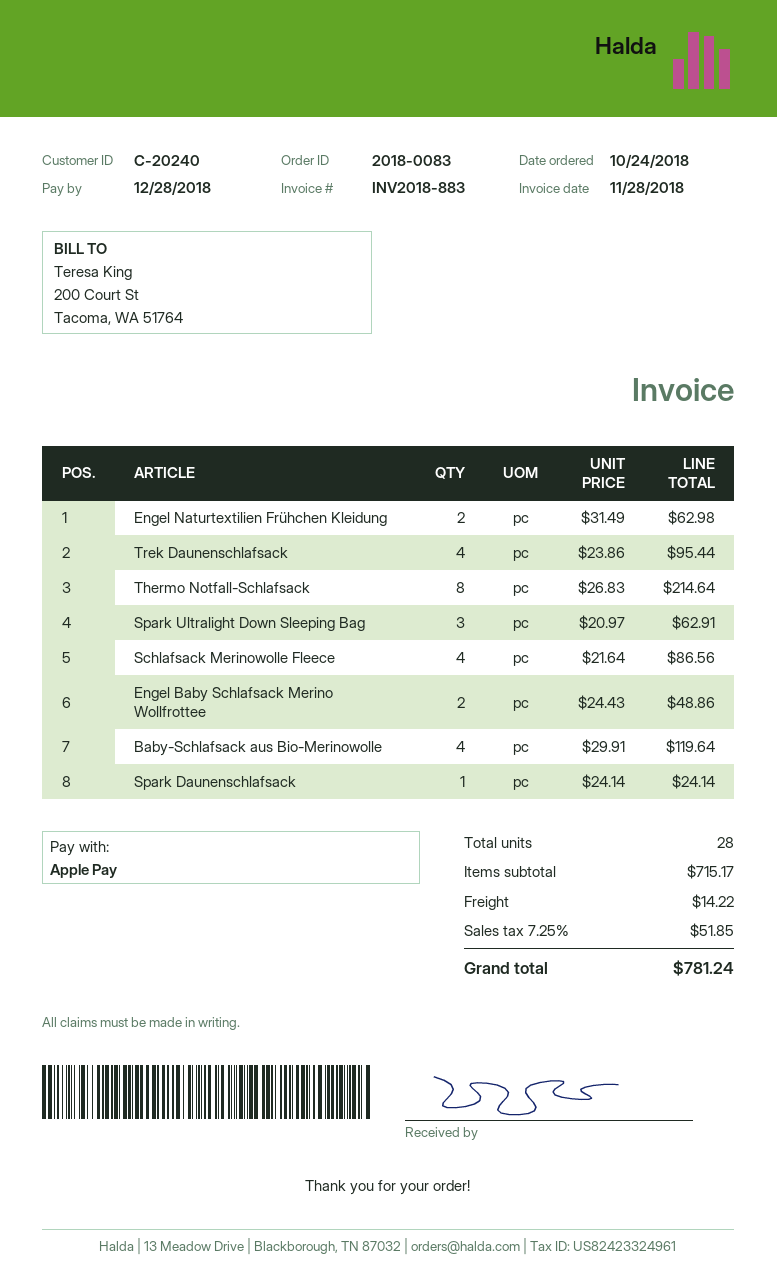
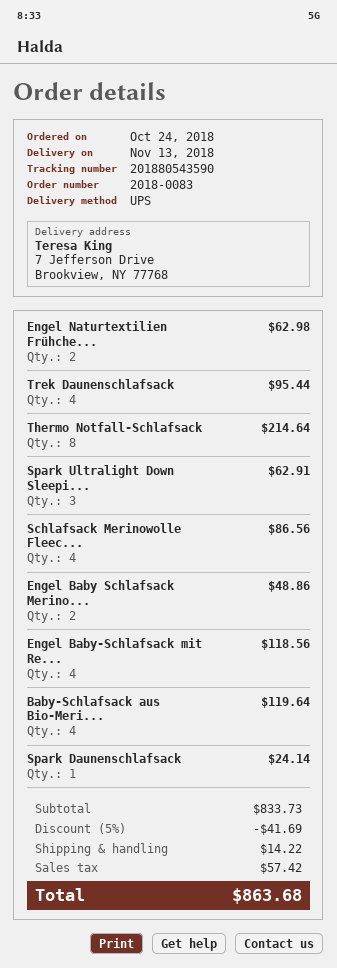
Engel Baby-Schlafsack mit Re...: none -> 4 for 118.56
subtotal: 715.17 -> 833.73
discount: none -> 5% = 41.69
tax: 51.85 -> 57.42
total: 781.24 -> 863.68

